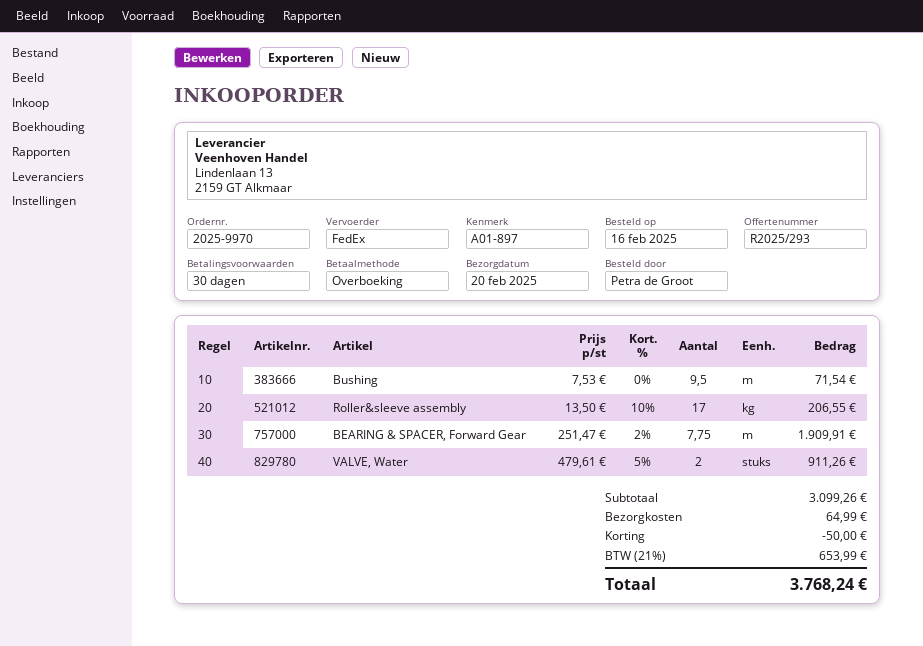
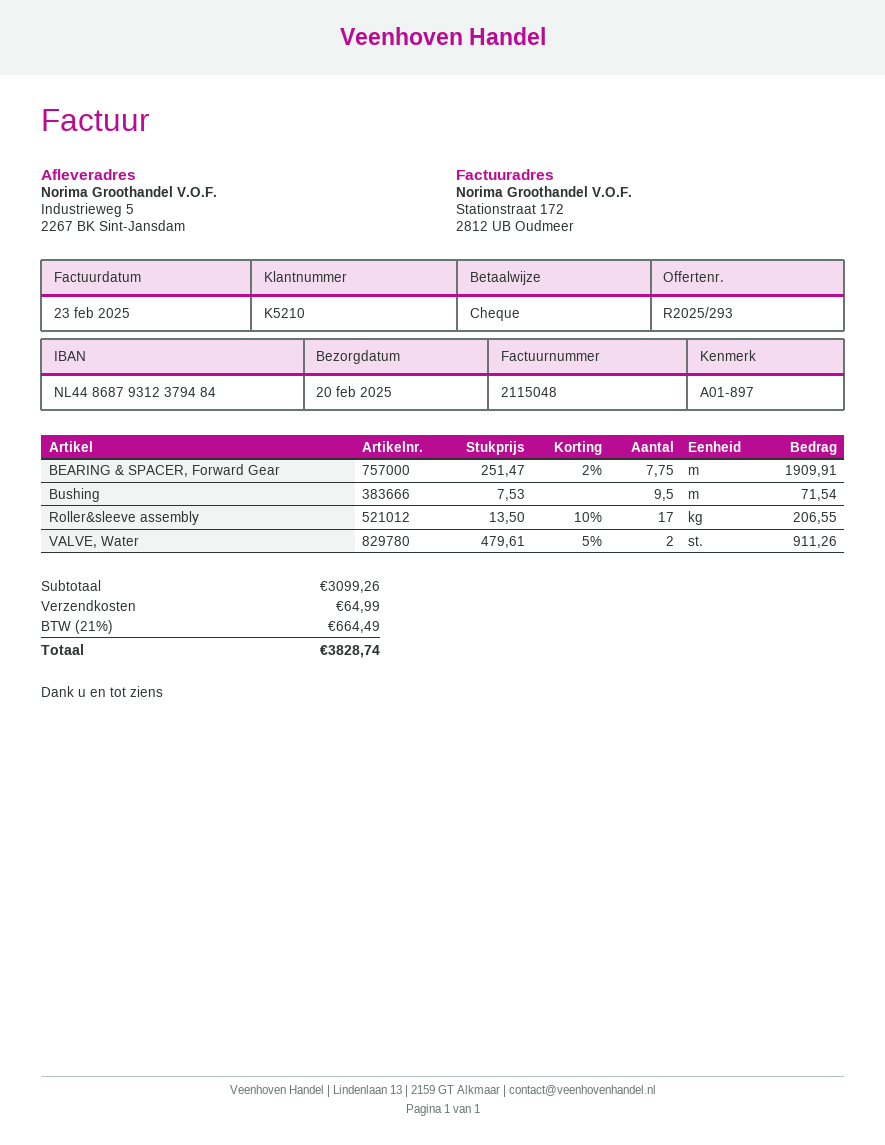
payment method: bank transfer -> cheque
discount: 50.00 -> none
tax: 21% = 653.99 -> 21% = 664.49
total: 3768.24 -> 3828.74

